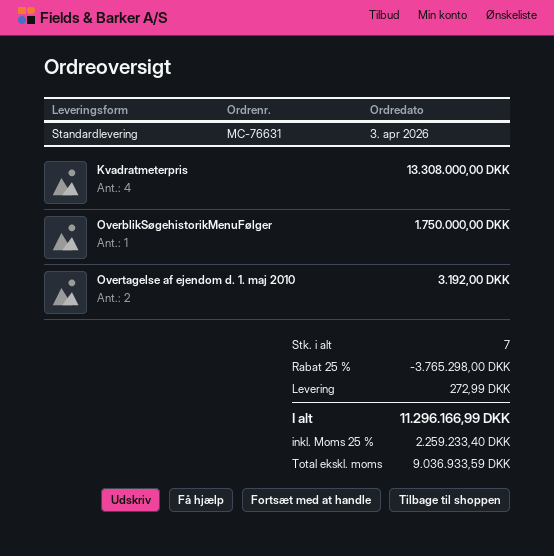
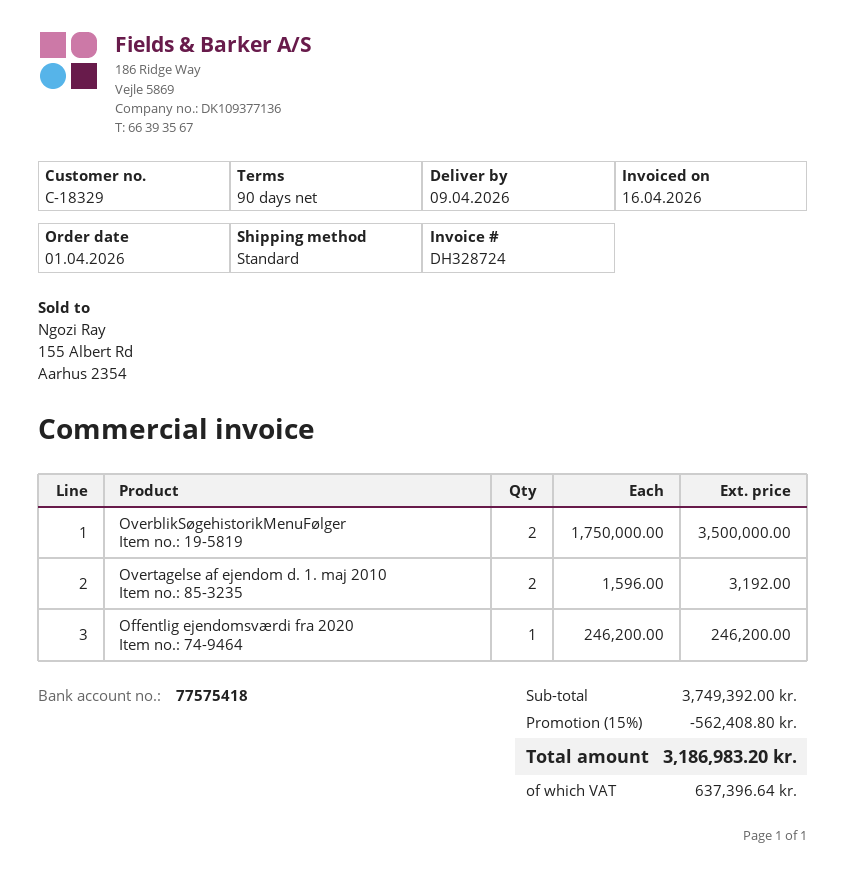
order date: 2026-04-03 -> 2026-04-01
Kvadratmeterpris: 4 for 13308000.00 -> none
OverblikSøgehistorikMenuFølger: 1 for 1750000.00 -> 2 for 3500000.00
Offentlig ejendomsværdi fra 2020: none -> 1 for 246200.00
discount: 25% = 3765298.00 -> 15% = 562408.80
shipping: 272.99 -> none
tax: 2259233.40 -> 637396.64
total: 11296166.99 -> 3186983.20

